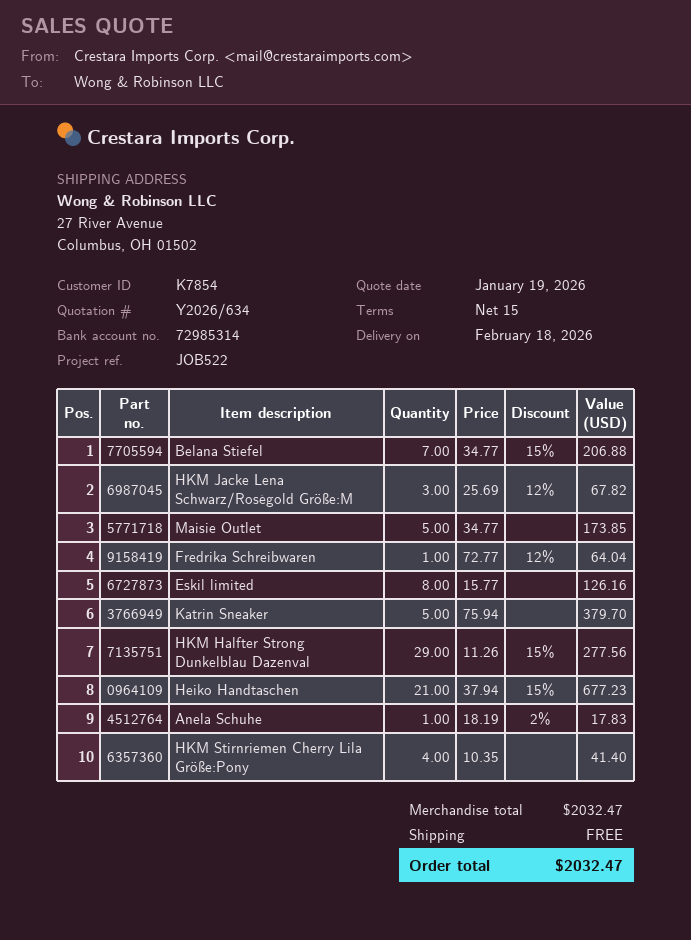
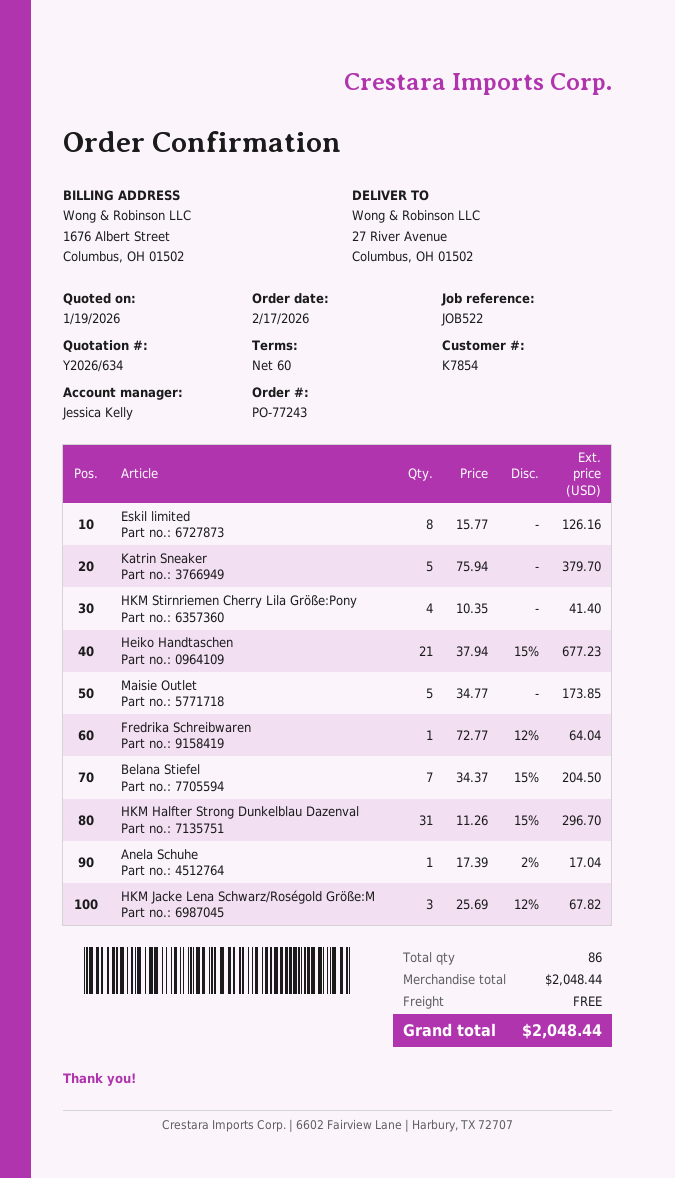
payment terms: 15 days -> 60 days
Belana Stiefel: 7 x 34.77 - 15% = 206.88 -> 7 x 34.37 - 15% = 204.50
HKM Halfter Strong Dunkelblau Dazenval: 29 x 11.26 - 15% = 277.56 -> 31 x 11.26 - 15% = 296.70
Anela Schuhe: 1 x 18.19 - 2% = 17.83 -> 1 x 17.39 - 2% = 17.04
subtotal: 2032.47 -> 2048.44
total: 2032.47 -> 2048.44

